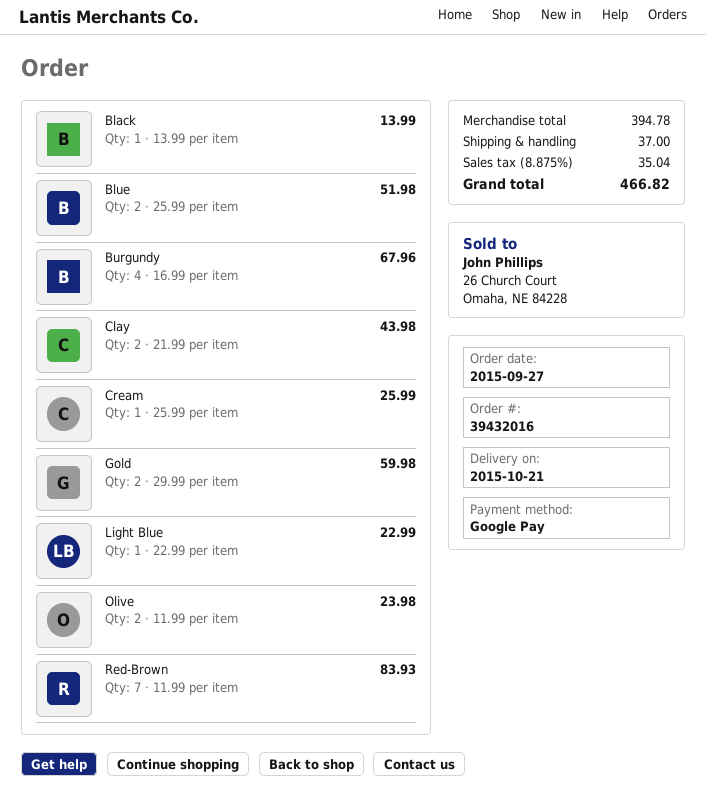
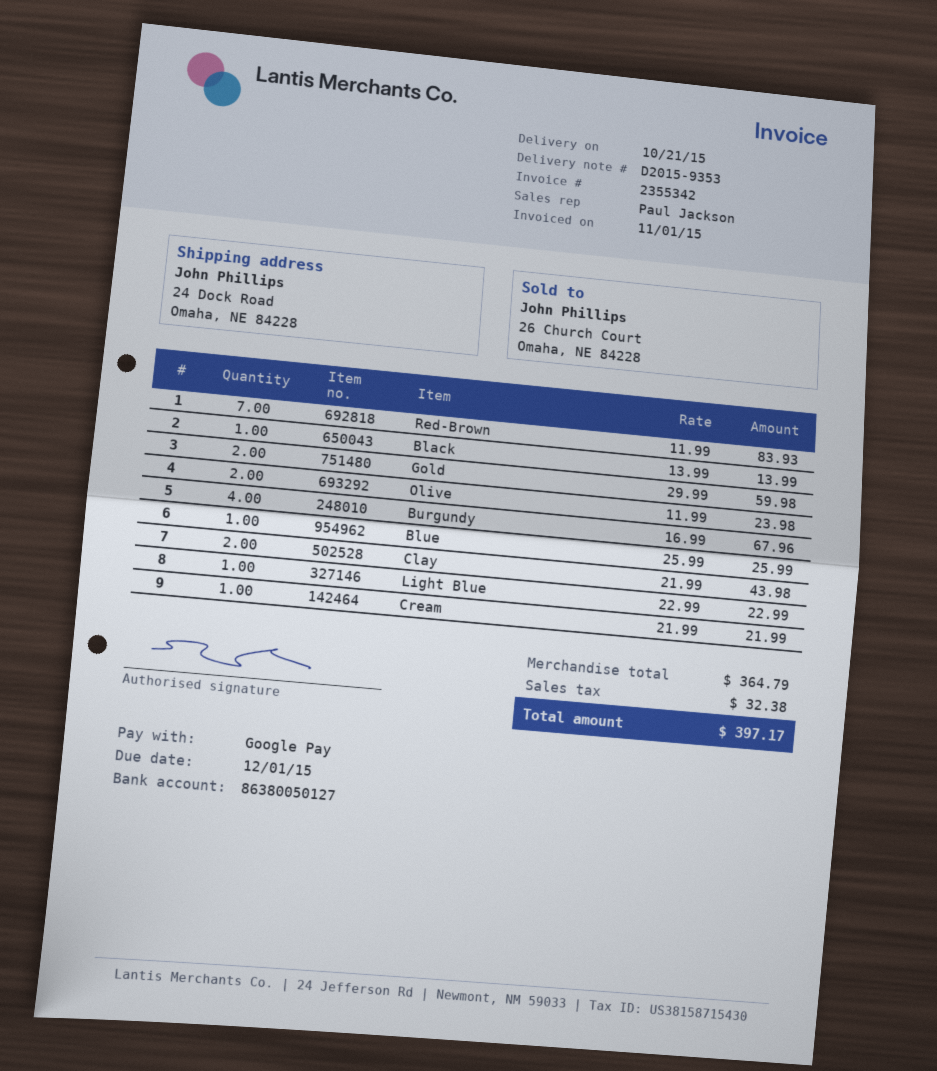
Blue: 2 x 25.99 = 51.98 -> 1 x 25.99 = 25.99
Cream: 1 x 25.99 = 25.99 -> 1 x 21.99 = 21.99
subtotal: 394.78 -> 364.79
shipping: 37.00 -> none
tax: 35.04 -> 32.38
total: 466.82 -> 397.17

